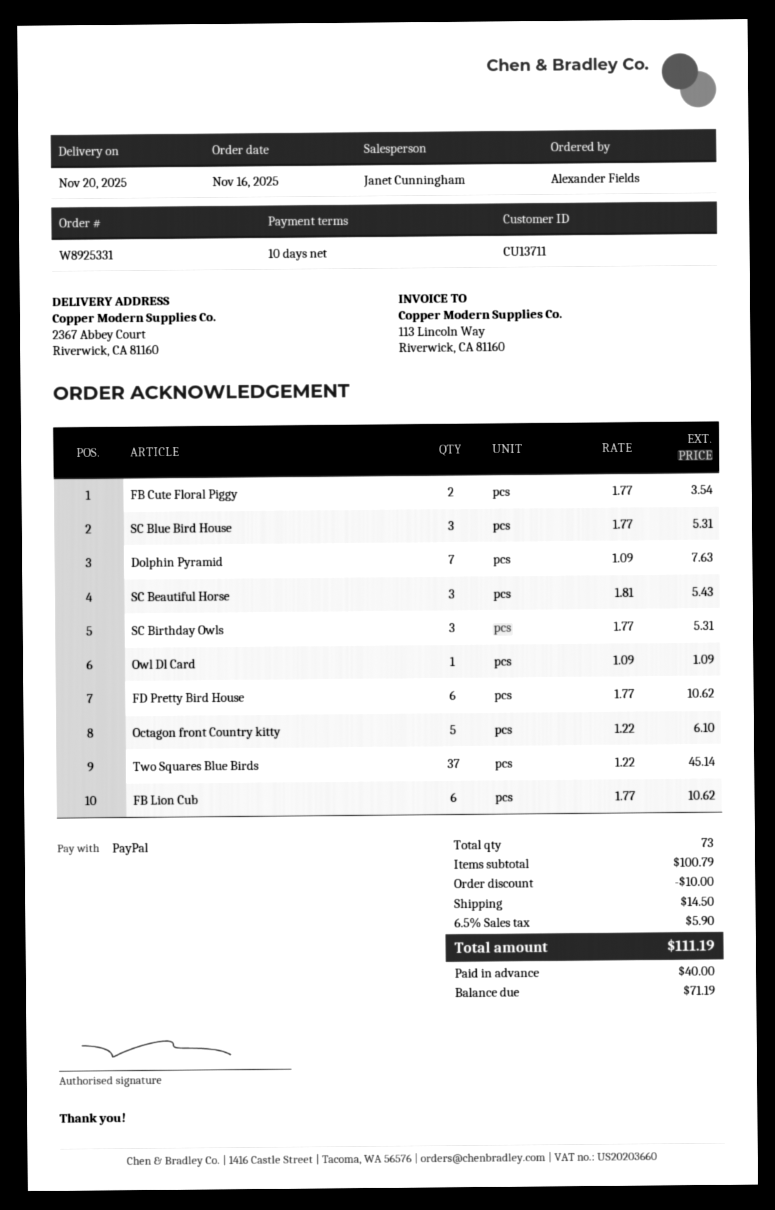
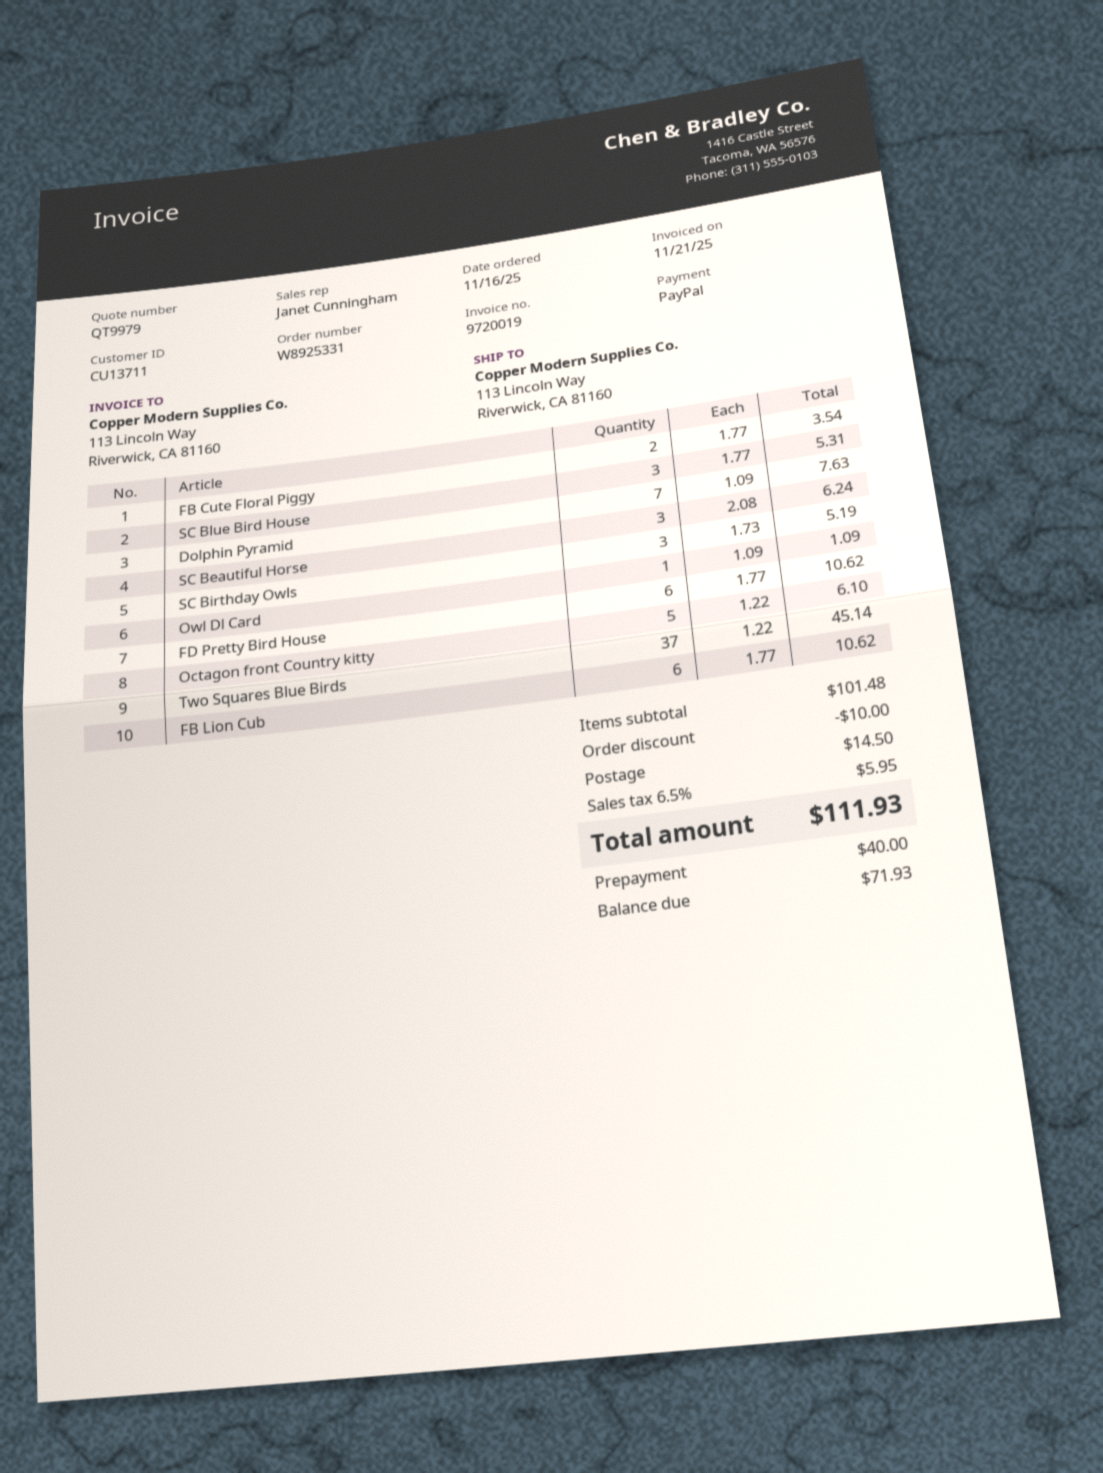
ship to: 2367 Abbey Court, Riverwick, CA 81160 -> 113 Lincoln Way, Riverwick, CA 81160
SC Beautiful Horse: 3 x 1.81 = 5.43 -> 3 x 2.08 = 6.24
SC Birthday Owls: 3 x 1.77 = 5.31 -> 3 x 1.73 = 5.19
subtotal: 100.79 -> 101.48
tax: 6.5% = 5.90 -> 6.5% = 5.95
total: 111.19 -> 111.93
balance: 71.19 -> 71.93

